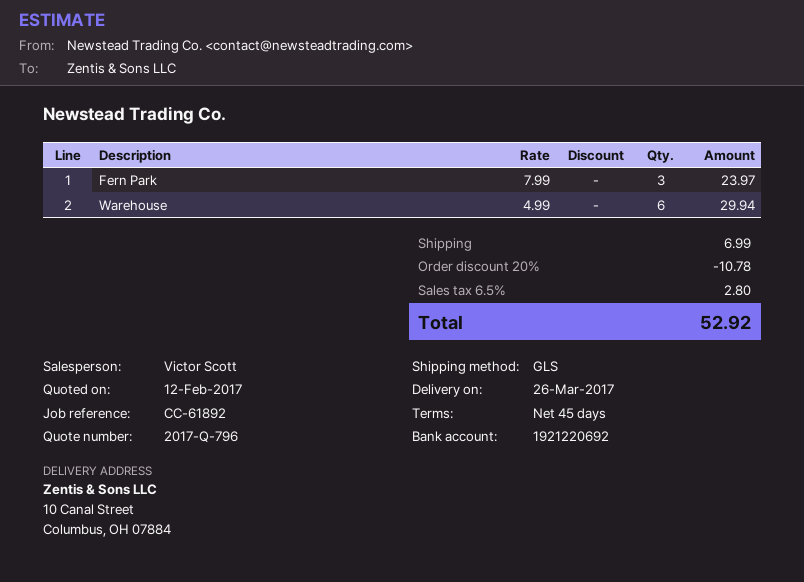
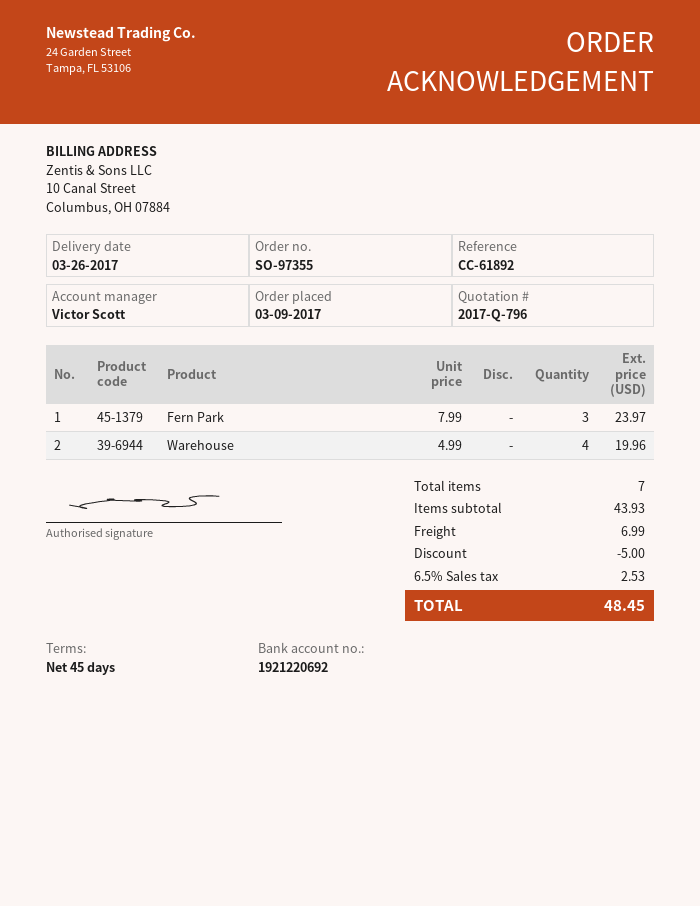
Warehouse: 6 x 4.99 = 29.94 -> 4 x 4.99 = 19.96
discount: 10.78 -> 5.00
tax: 6.5% = 2.80 -> 6.5% = 2.53
total: 52.92 -> 48.45

